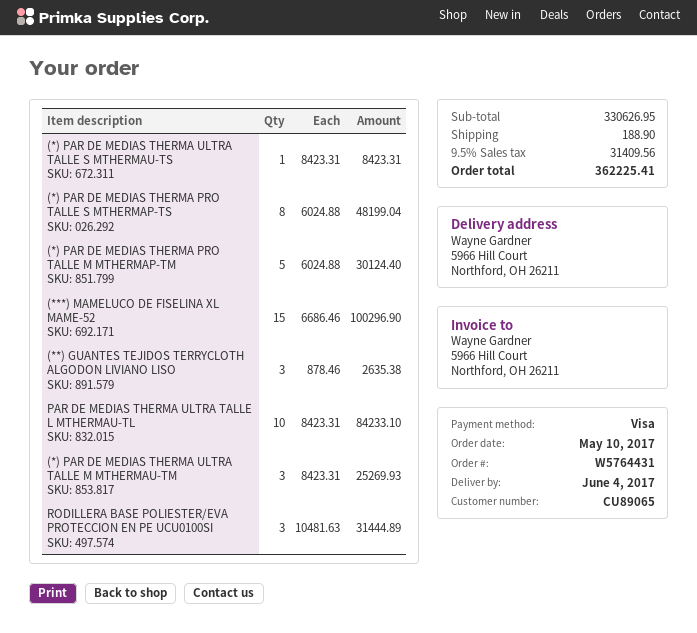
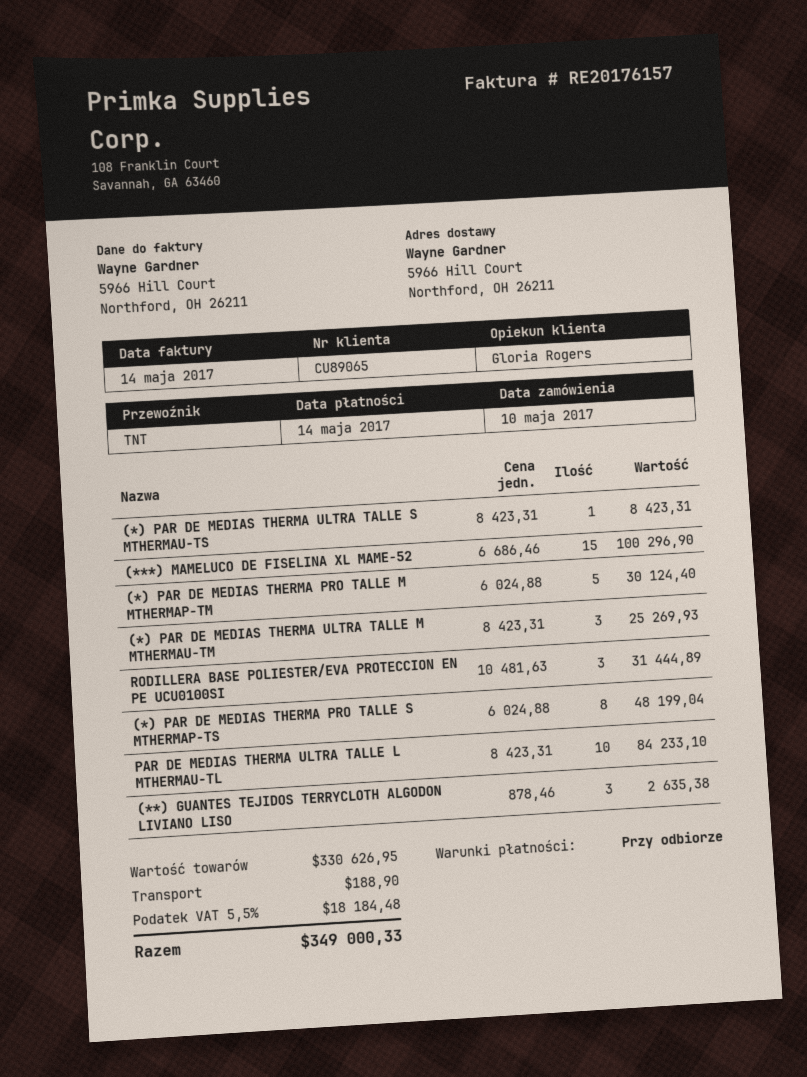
tax: 9.5% = 31409.56 -> 5.5% = 18184.48
total: 362225.41 -> 349000.33

